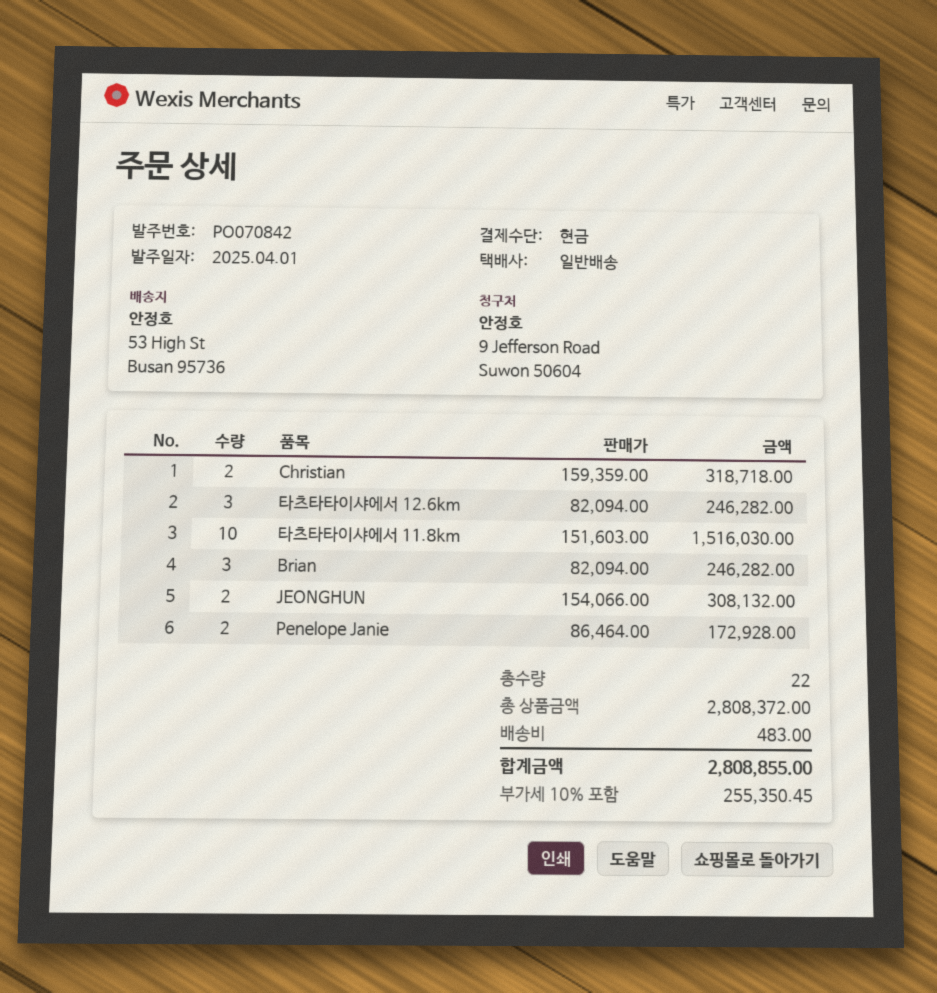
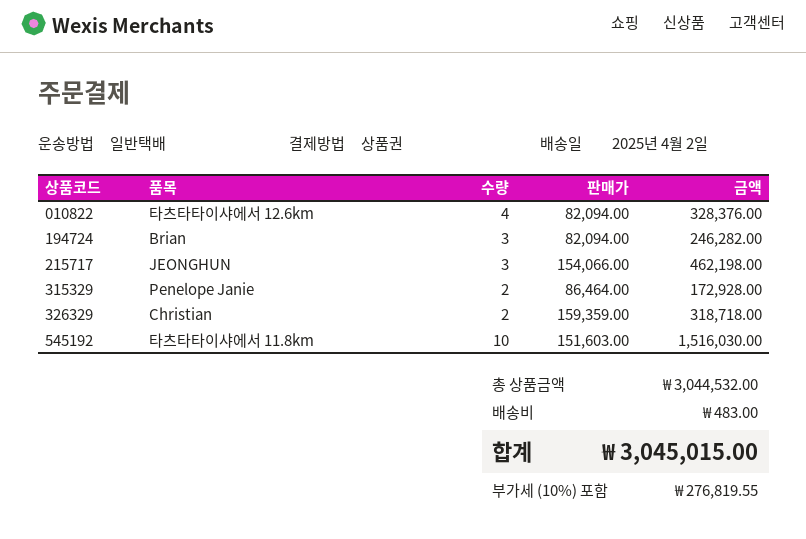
payment method: cash -> gift card
타츠타타이샤에서 12.6km: 3 x 82094.00 = 246282.00 -> 4 x 82094.00 = 328376.00
JEONGHUN: 2 x 154066.00 = 308132.00 -> 3 x 154066.00 = 462198.00
subtotal: 2808372.00 -> 3044532.00
tax: 10% = 255350.45 -> 10% = 276819.55
total: 2808855.00 -> 3045015.00

